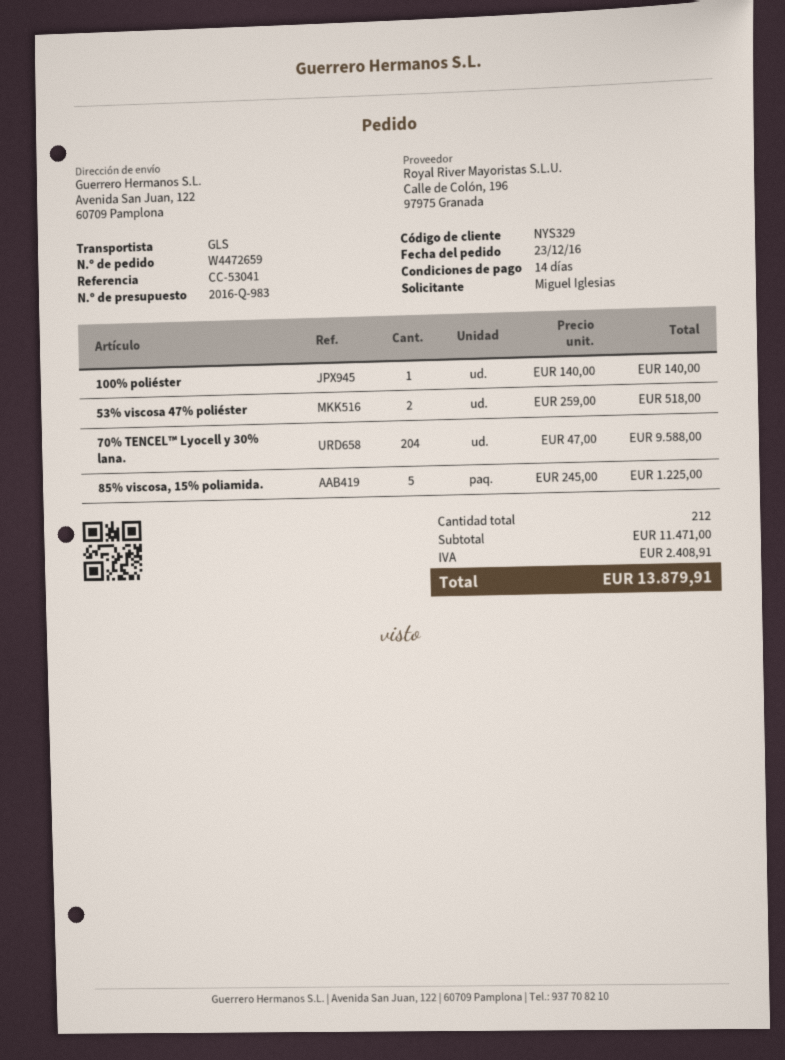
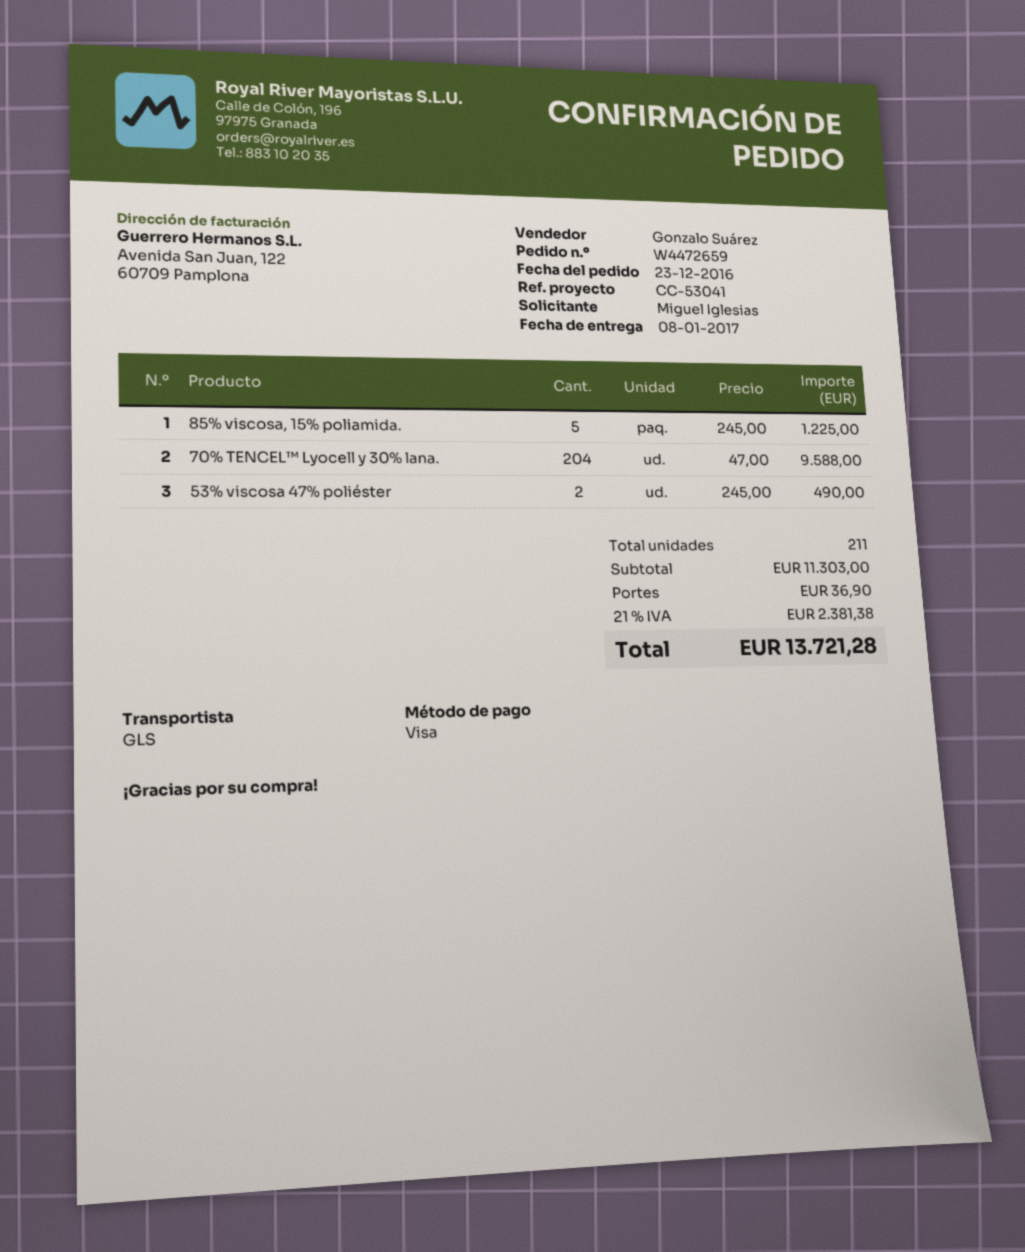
100% poliéster: 1 x 140.00 = 140.00 -> none
53% viscosa 47% poliéster: 2 x 259.00 = 518.00 -> 2 x 245.00 = 490.00
total quantity: 212 -> 211
subtotal: 11471.00 -> 11303.00
shipping: none -> 36.90
tax: 2408.91 -> 2381.38
total: 13879.91 -> 13721.28

